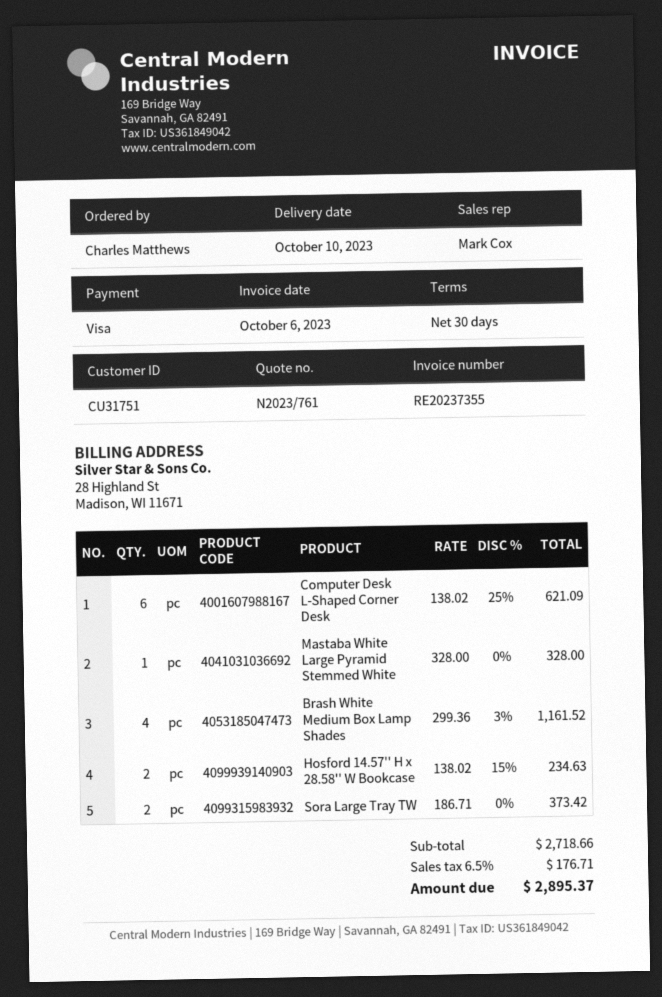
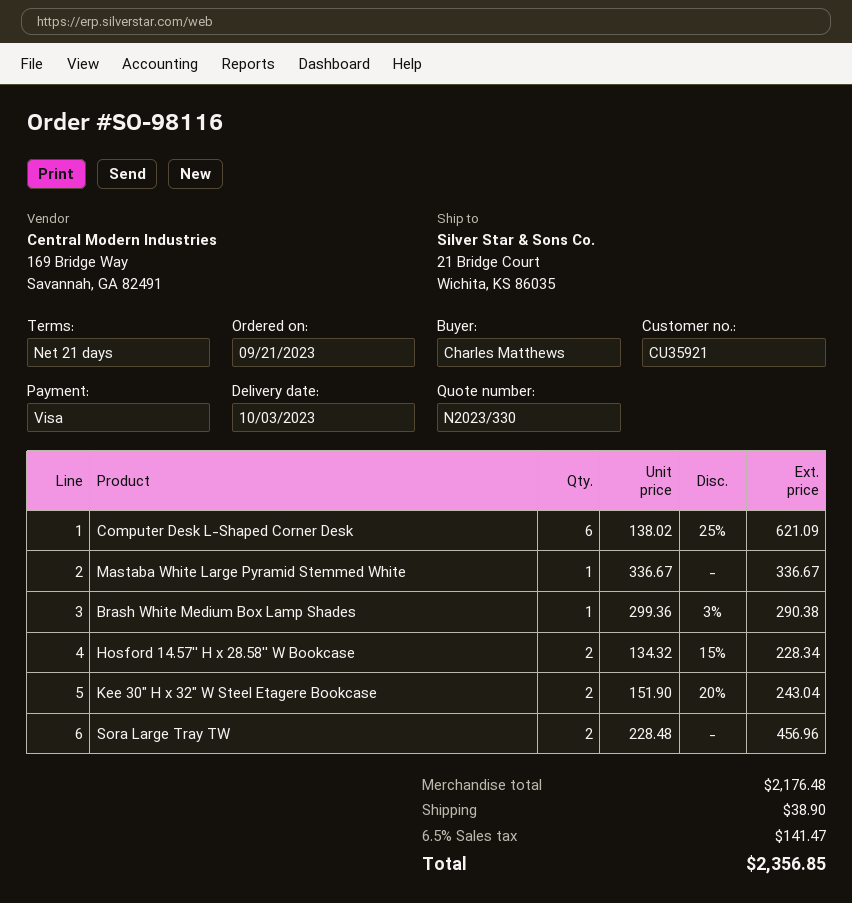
quote number: N2023/761 -> N2023/330
delivery date: 2023-10-10 -> 2023-10-03
payment terms: 30 days -> 21 days
customer number: CU31751 -> CU35921
Mastaba White Large Pyramid Stemmed White: 1 x 328.00 = 328.00 -> 1 x 336.67 = 336.67
Brash White Medium Box Lamp Shades: 4 x 299.36 - 3% = 1161.52 -> 1 x 299.36 - 3% = 290.38
Hosford 14.57'' H x 28.58'' W Bookcase: 2 x 138.02 - 15% = 234.63 -> 2 x 134.32 - 15% = 228.34
Sora Large Tray TW: 2 x 186.71 = 373.42 -> 2 x 228.48 = 456.96
Kee 30" H x 32" W Steel Etagere Bookcase: none -> 2 x 151.90 - 20% = 243.04
subtotal: 2718.66 -> 2176.48
shipping: none -> 38.90
tax: 6.5% = 176.71 -> 6.5% = 141.47
total: 2895.37 -> 2356.85

